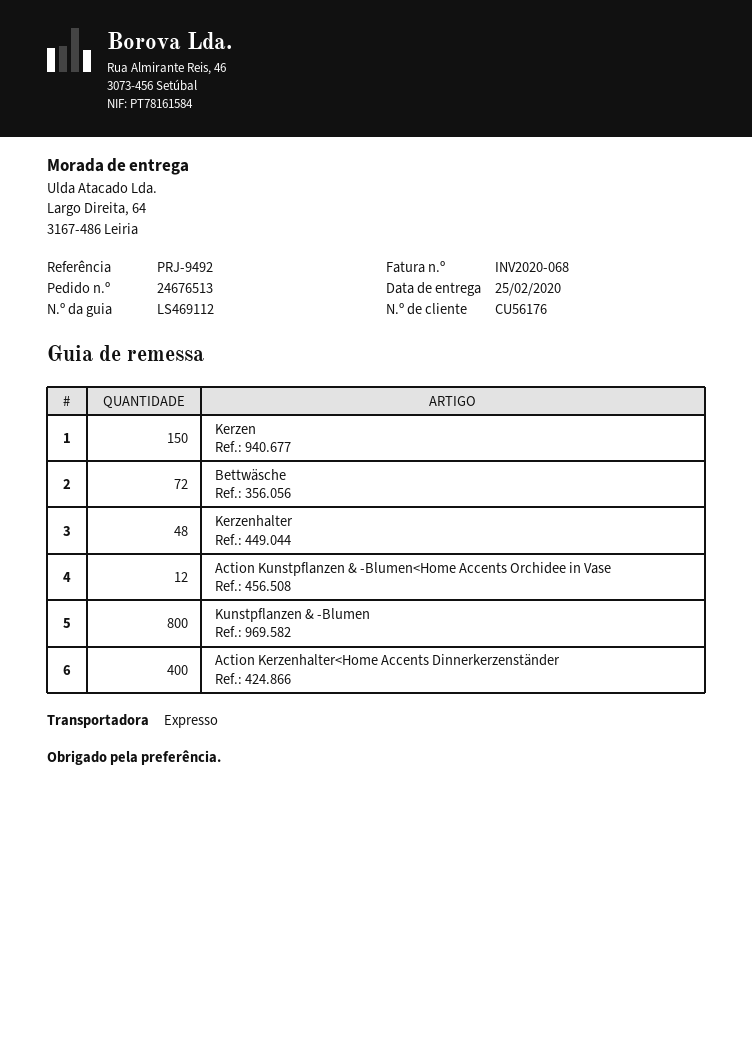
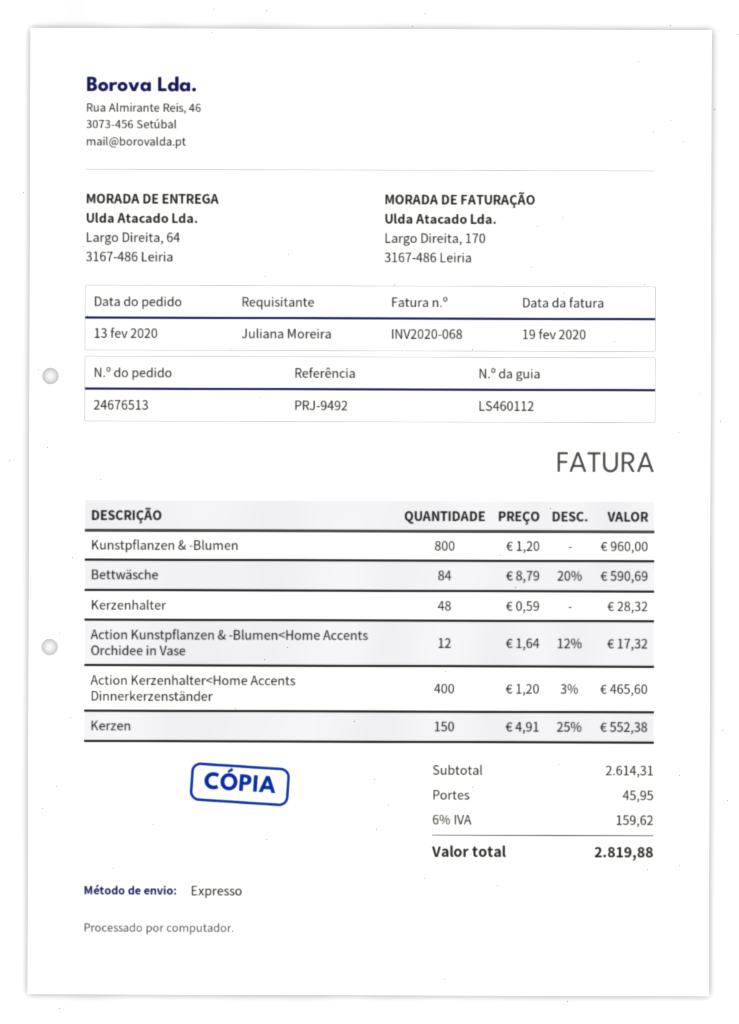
delivery note number: LS469112 -> LS460112
Bettwäsche: 72 -> 84

